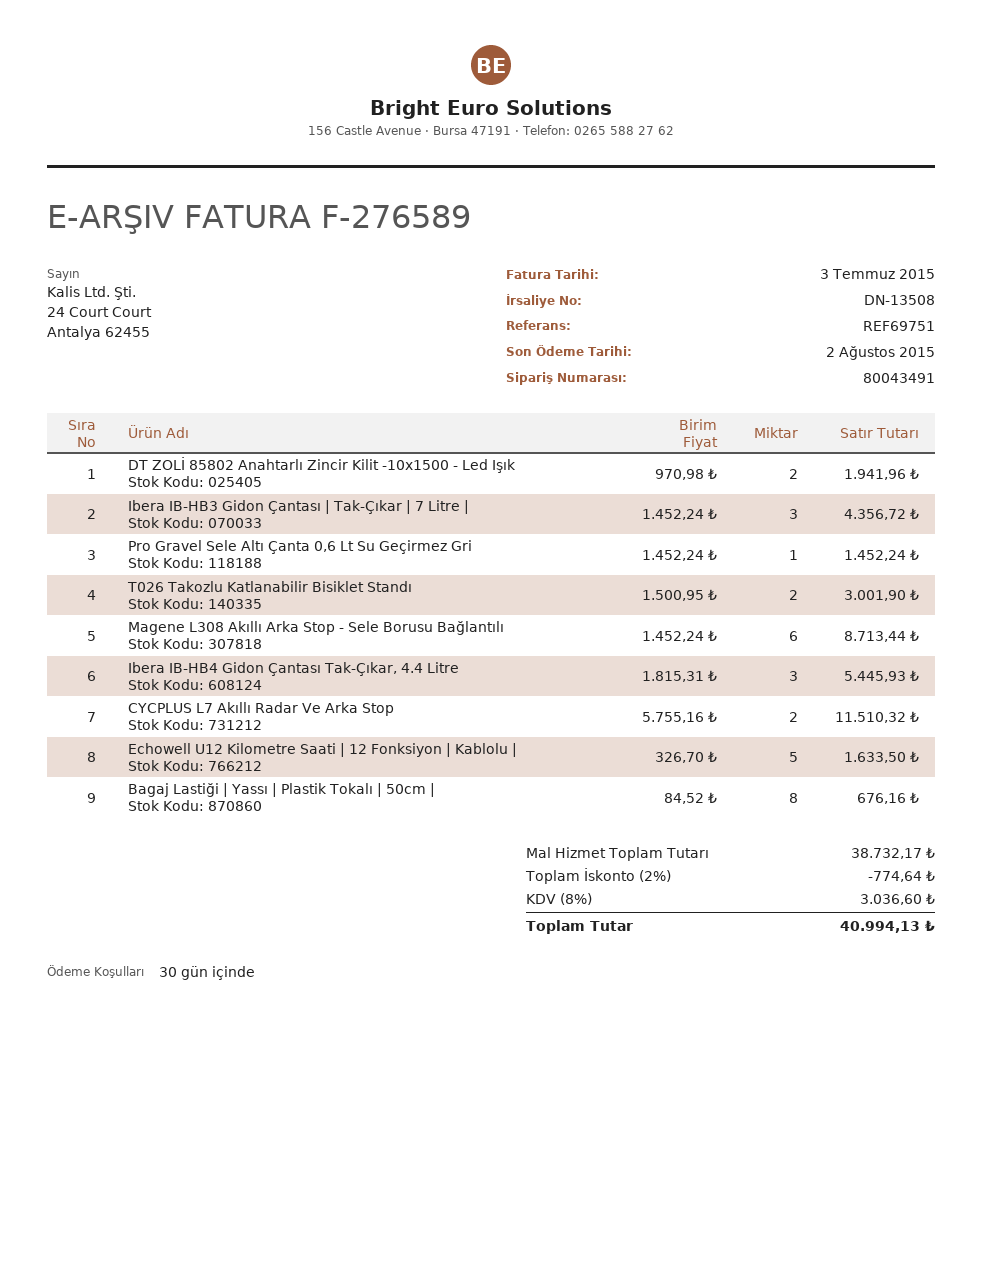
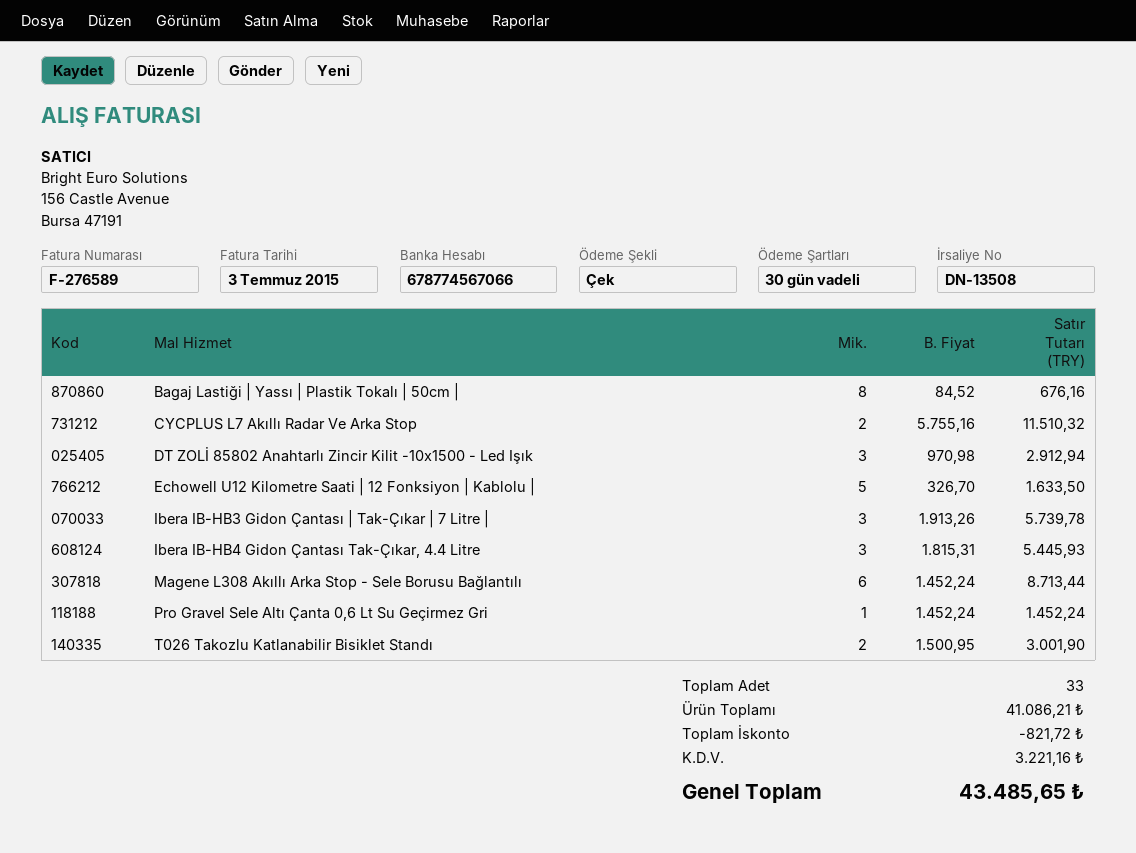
DT ZOLİ 85802 Anahtarlı Zincir Kilit -10x1500 - Led Işık: 2 x 970.98 = 1941.96 -> 3 x 970.98 = 2912.94
Ibera IB-HB3 Gidon Çantası | Tak-Çıkar | 7 Litre |: 3 x 1452.24 = 4356.72 -> 3 x 1913.26 = 5739.78
subtotal: 38732.17 -> 41086.21
discount: 774.64 -> 821.72
tax: 3036.60 -> 3221.16
total: 40994.13 -> 43485.65

